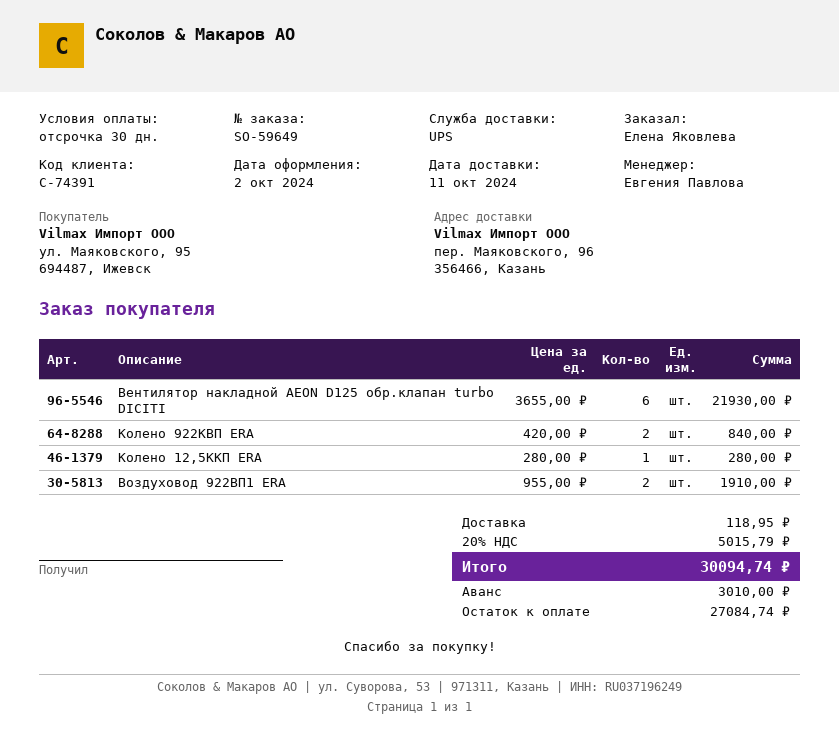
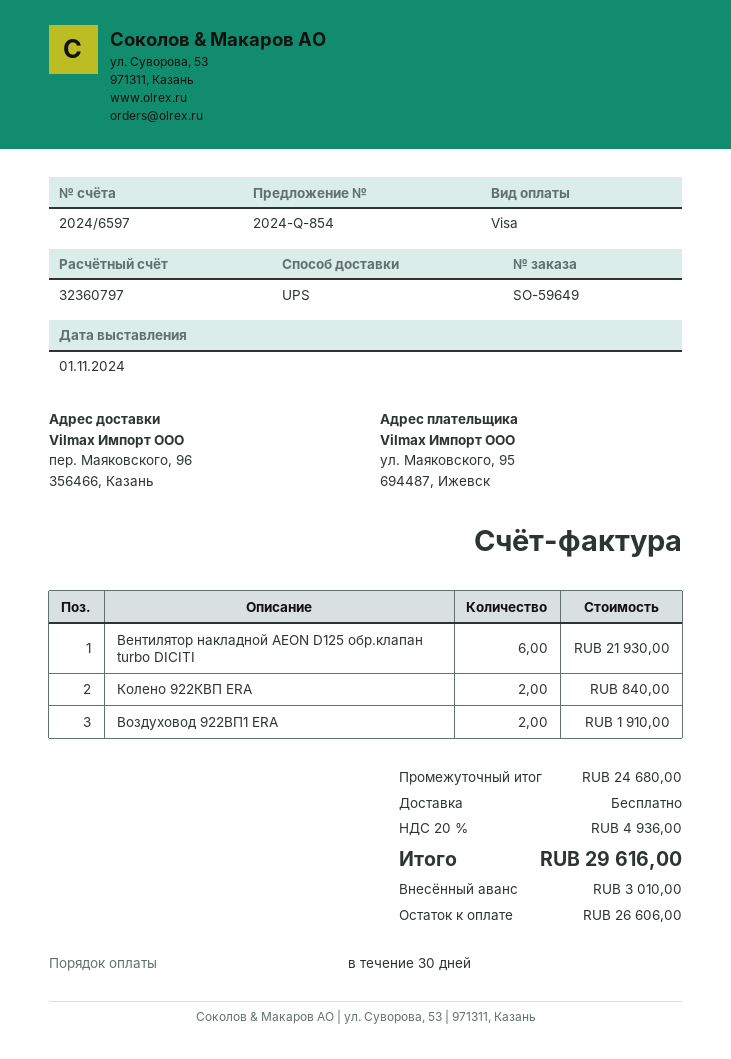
Колено 12,5ККП ERA: 1 for 280.00 -> none
shipping: 118.95 -> 0.00
tax: 20% = 5015.79 -> 20% = 4936.00
total: 30094.74 -> 29616.00
balance: 27084.74 -> 26606.00

